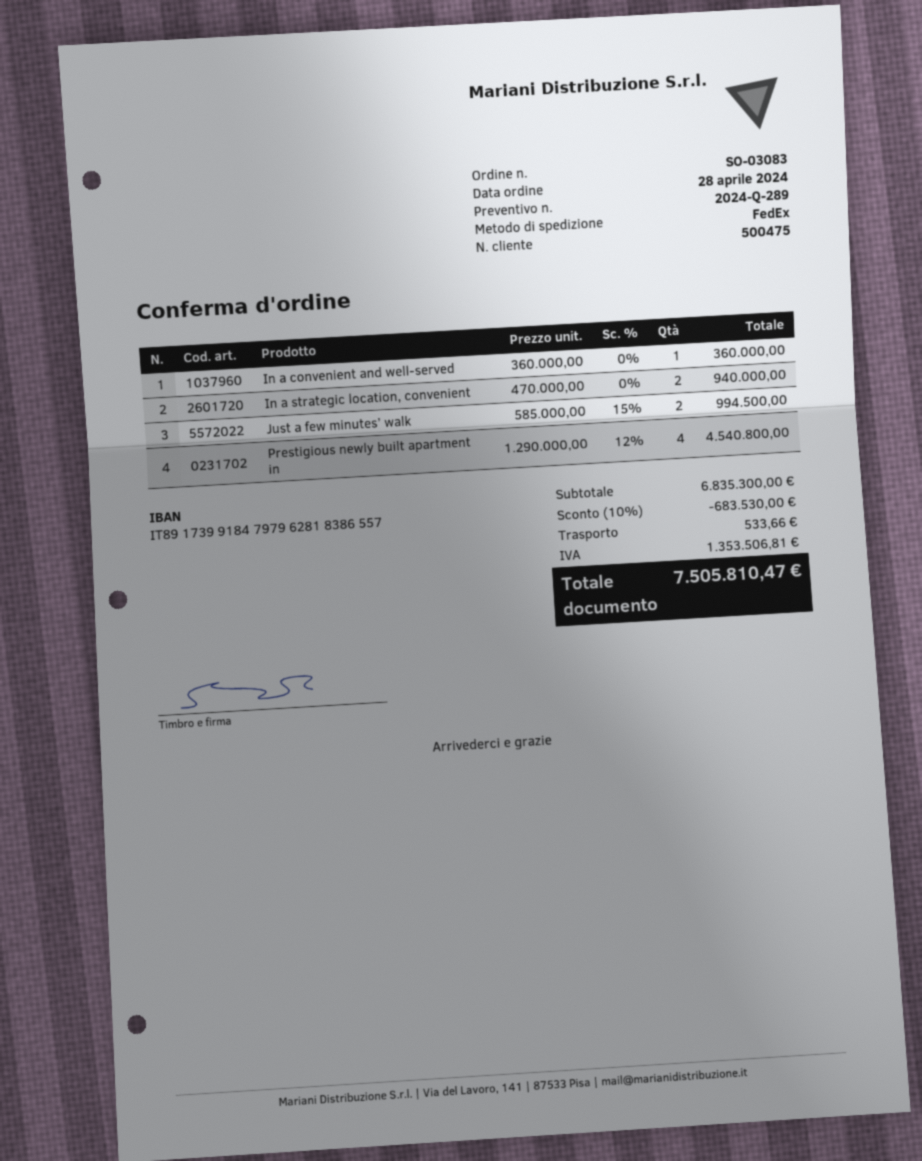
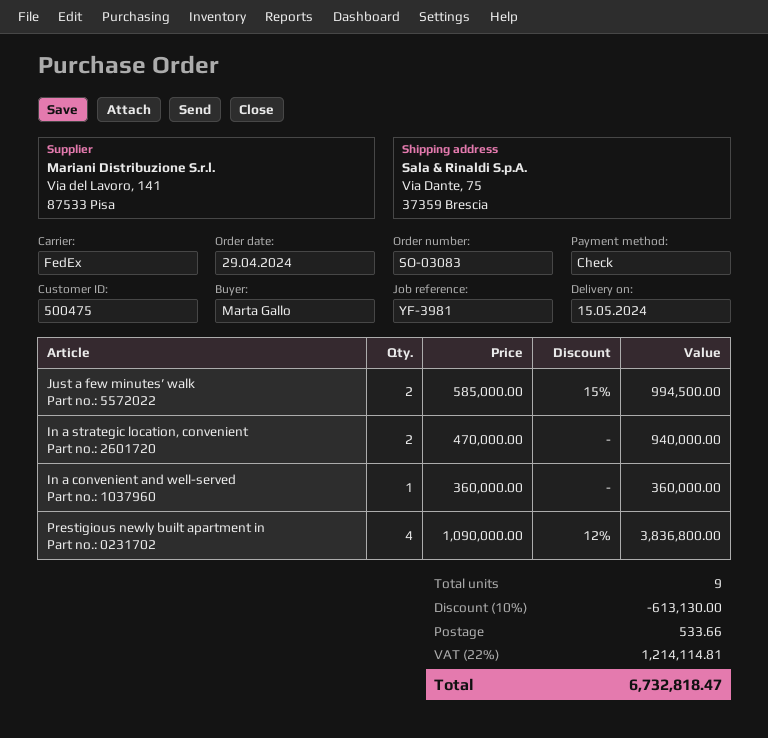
order date: 2024-04-28 -> 2024-04-29
Prestigious newly built apartment in: 4 x 1290000.00 - 12% = 4540800.00 -> 4 x 1090000.00 - 12% = 3836800.00
discount: 10% = 683530.00 -> 10% = 613130.00
tax: 1353506.81 -> 1214114.81
total: 7505810.47 -> 6732818.47

